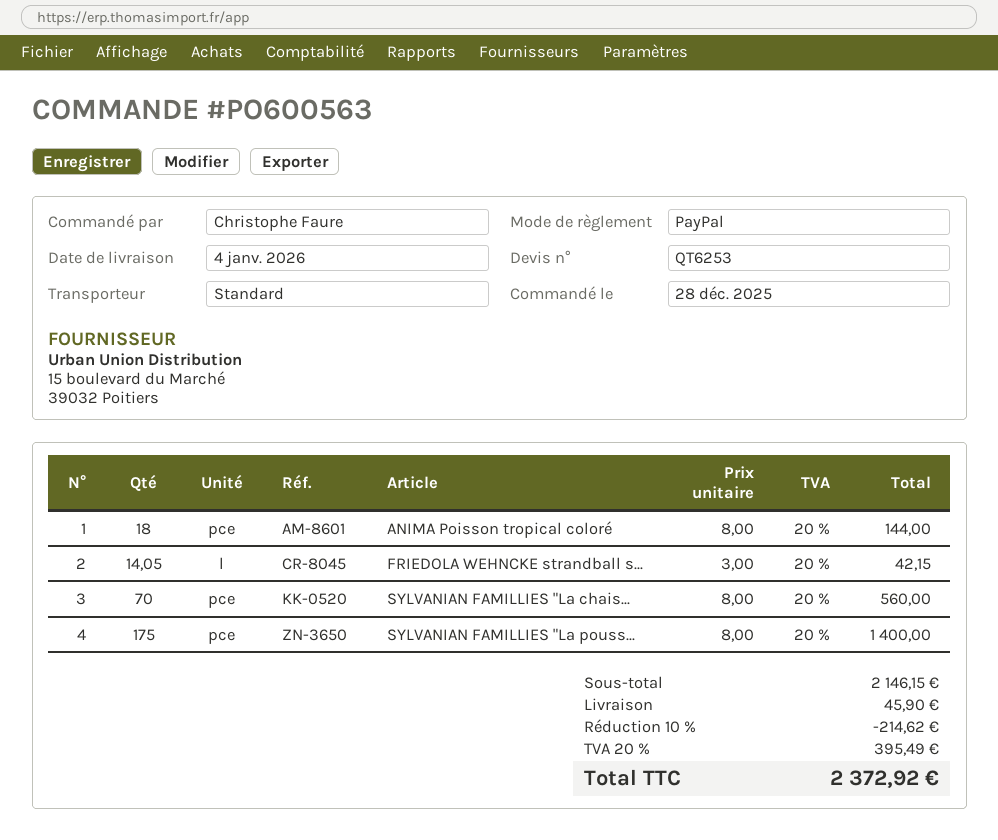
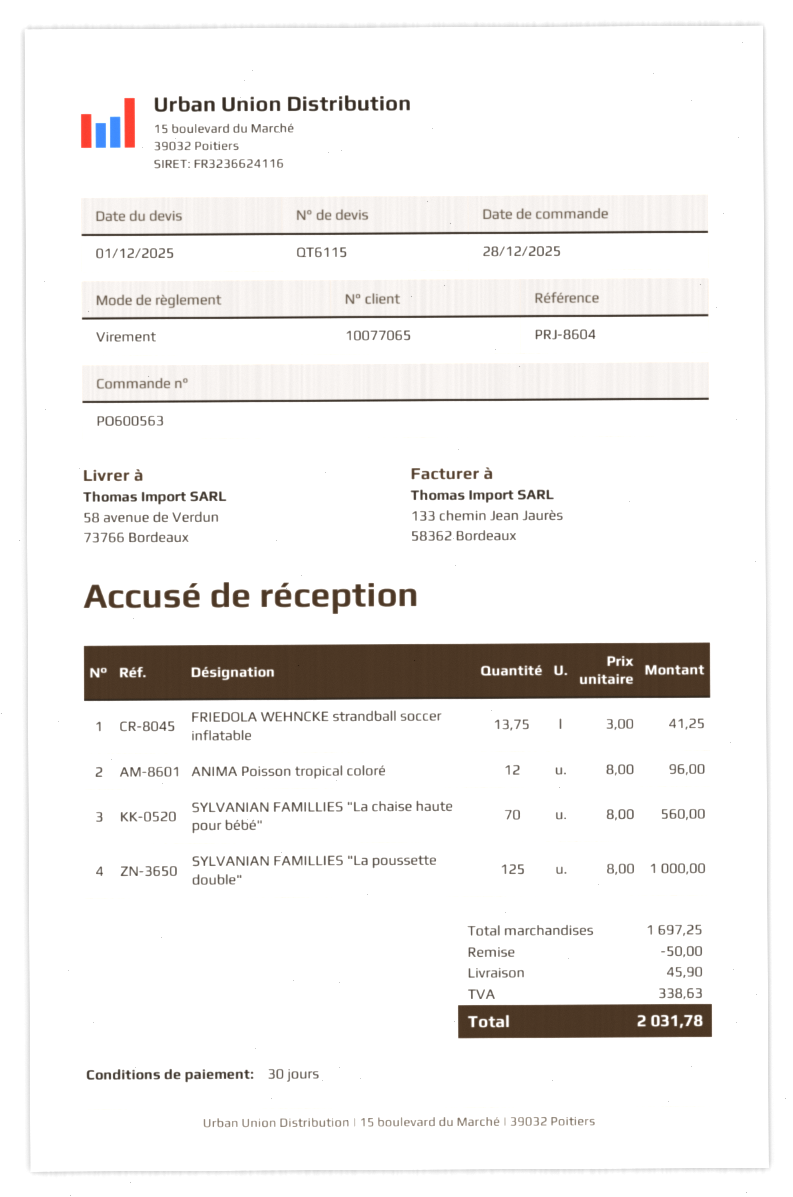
quote number: QT6253 -> QT6115
payment method: PayPal -> bank transfer
ANIMA Poisson tropical coloré: 18 x 8.00 = 144.00 -> 12 x 8.00 = 96.00
FRIEDOLA WEHNCKE strandball s...: 14.05 x 3.00 = 42.15 -> 13.75 x 3.00 = 41.25
SYLVANIAN FAMILLIES "La pouss...: 175 x 8.00 = 1400.00 -> 125 x 8.00 = 1000.00
subtotal: 2146.15 -> 1697.25
discount: 214.62 -> 50.00
tax: 395.49 -> 338.63
total: 2372.92 -> 2031.78

